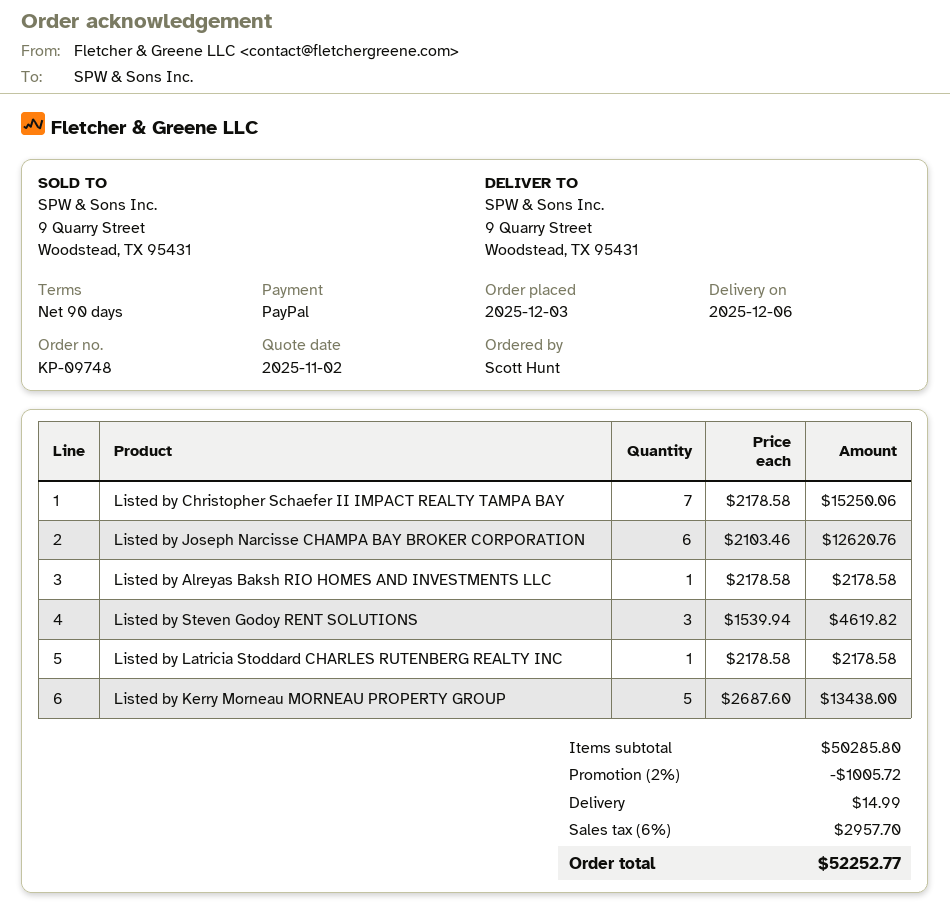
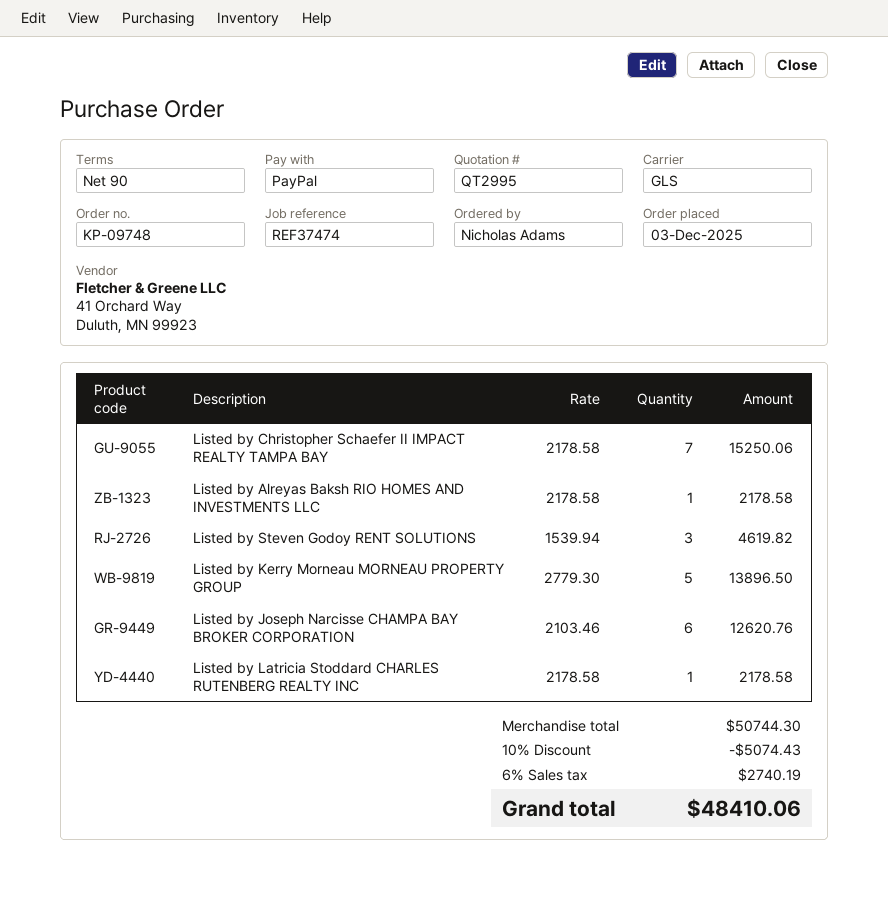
ordered by: Scott Hunt -> Nicholas Adams
Listed by Kerry Morneau MORNEAU PROPERTY GROUP: 5 x 2687.60 = 13438.00 -> 5 x 2779.30 = 13896.50
subtotal: 50285.80 -> 50744.30
discount: 2% = 1005.72 -> 10% = 5074.43
shipping: 14.99 -> none
tax: 6% = 2957.70 -> 6% = 2740.19
total: 52252.77 -> 48410.06

